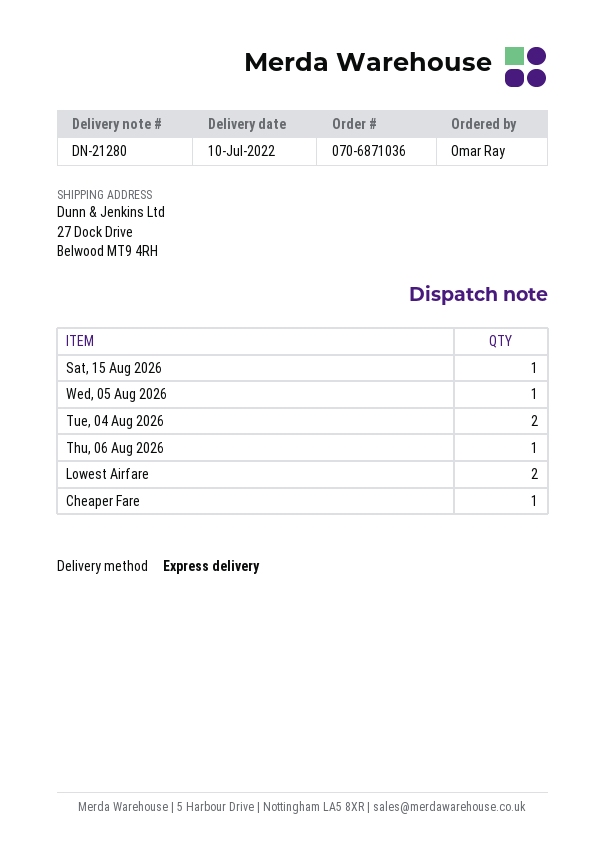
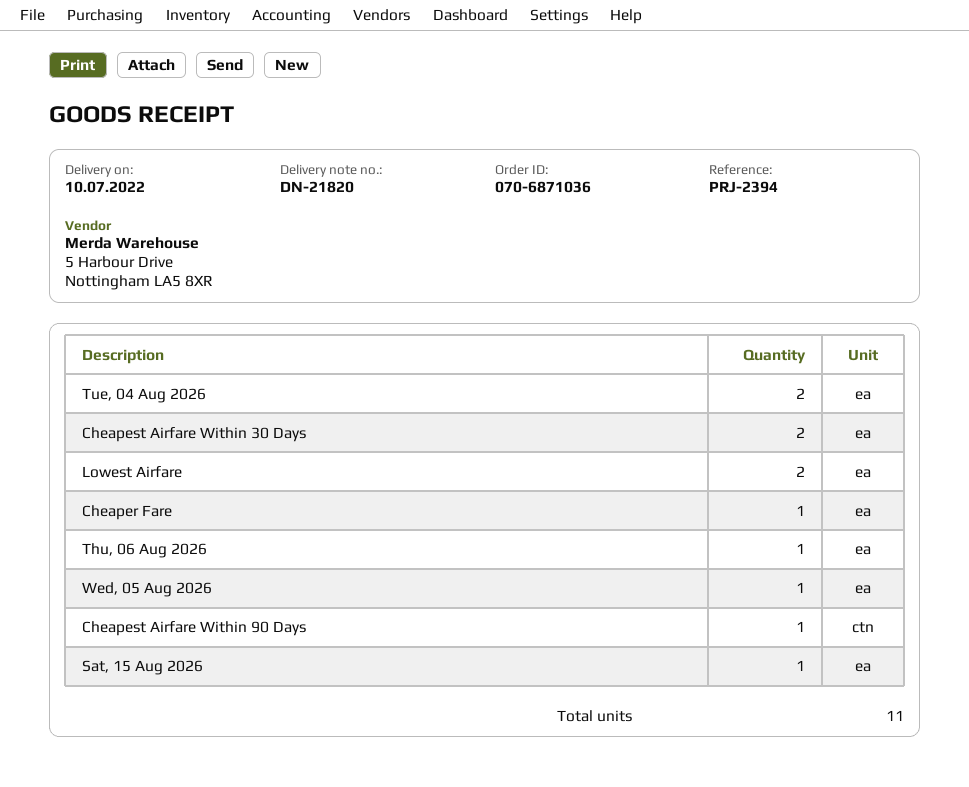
delivery note number: DN-21280 -> DN-21820
Cheapest Airfare Within 30 Days: none -> 2
Cheapest Airfare Within 90 Days: none -> 1

